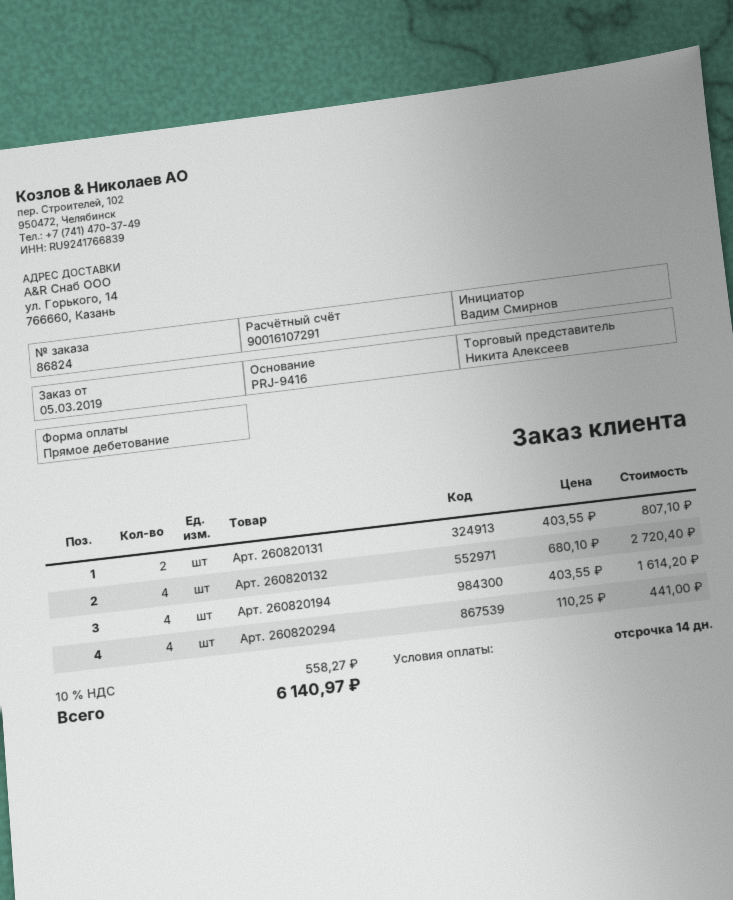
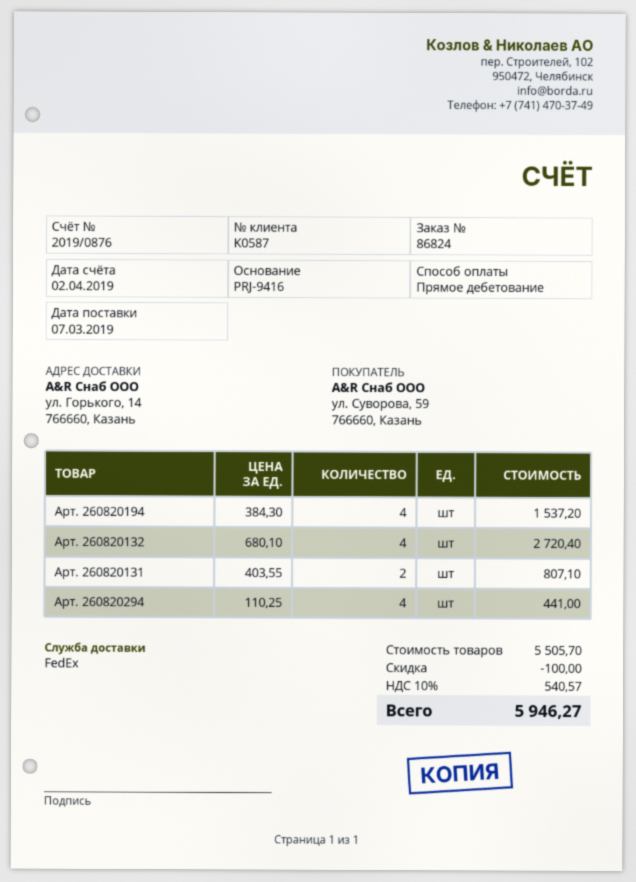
Арт. 260820194: 4 x 403.55 = 1614.20 -> 4 x 384.30 = 1537.20
discount: none -> 100.00
tax: 10% = 558.27 -> 10% = 540.57
total: 6140.97 -> 5946.27

